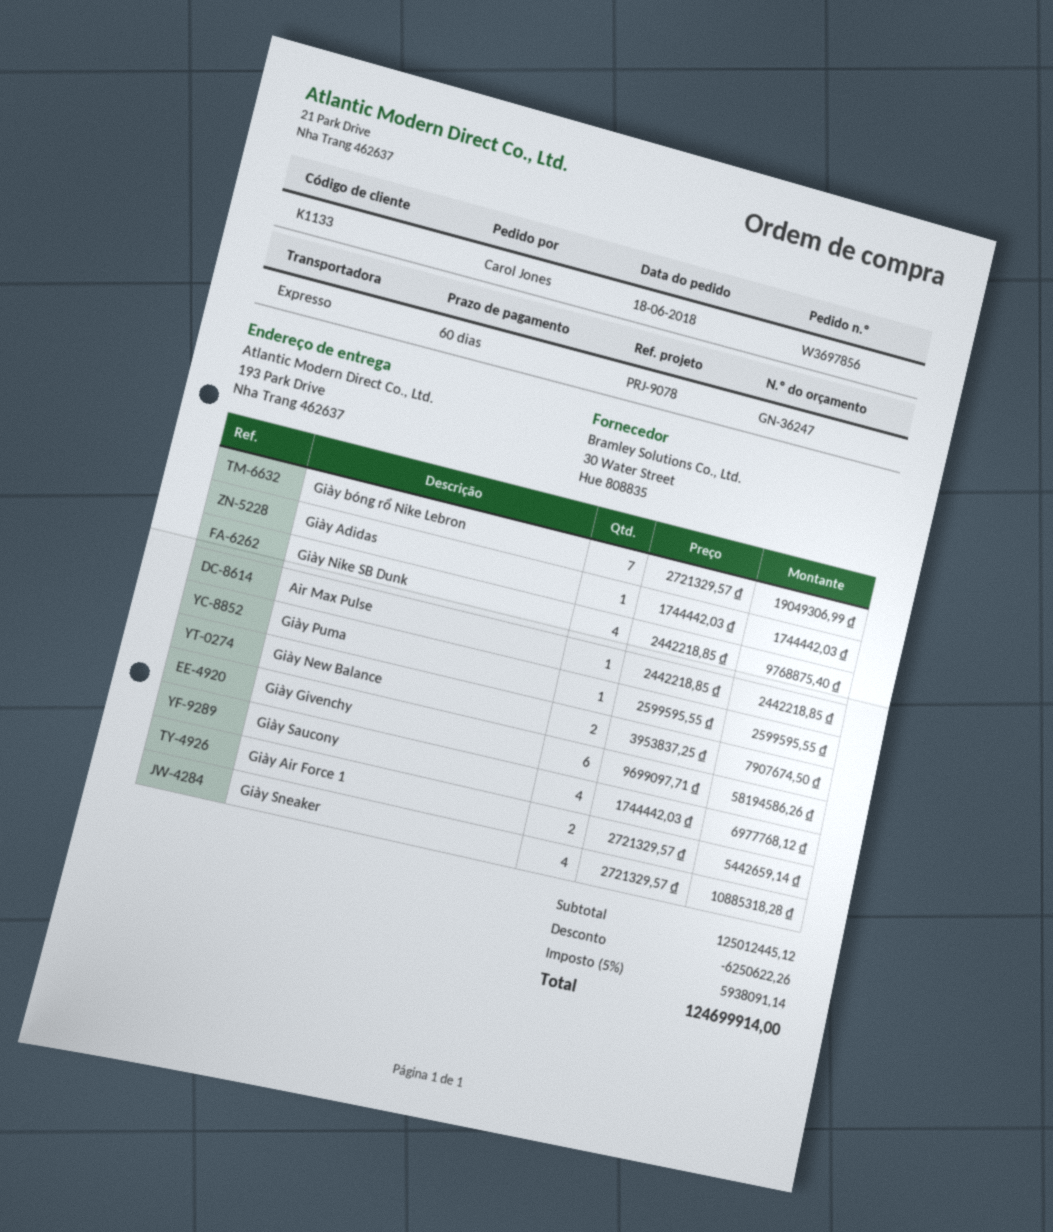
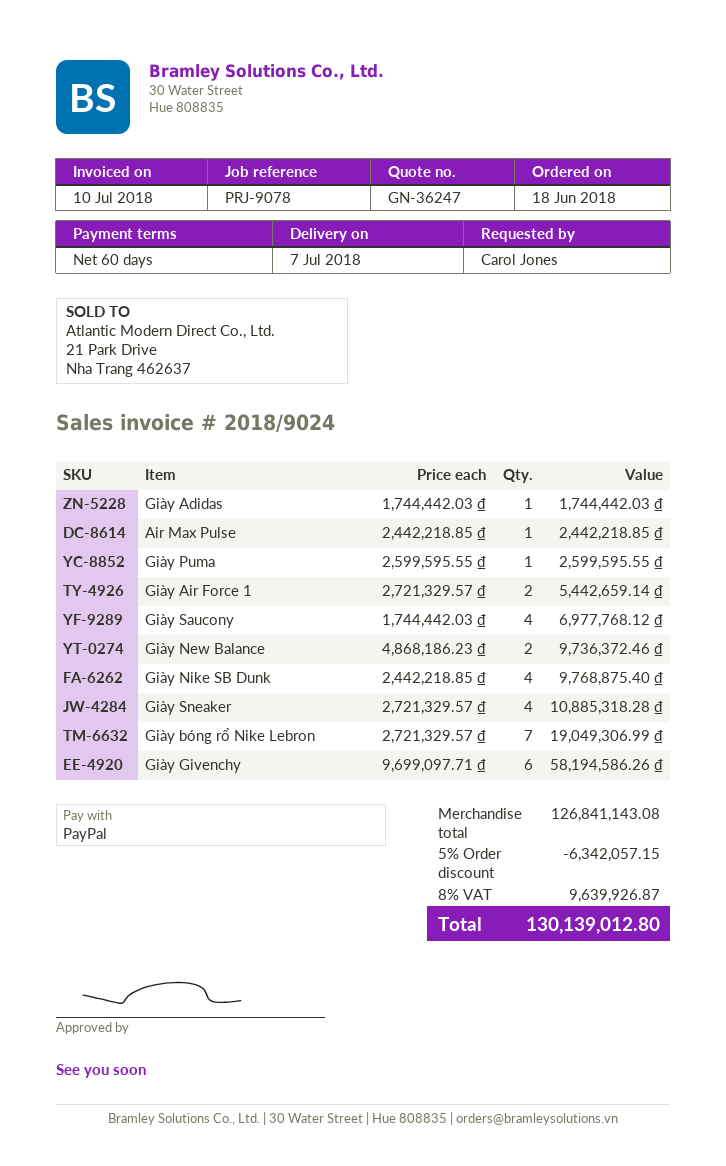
Giày New Balance: 2 x 3953837.25 = 7907674.50 -> 2 x 4868186.23 = 9736372.46
subtotal: 125012445.12 -> 126841143.08
discount: 6250622.26 -> 6342057.15
tax: 5% = 5938091.14 -> 8% = 9639926.87
total: 124699914.00 -> 130139012.80

